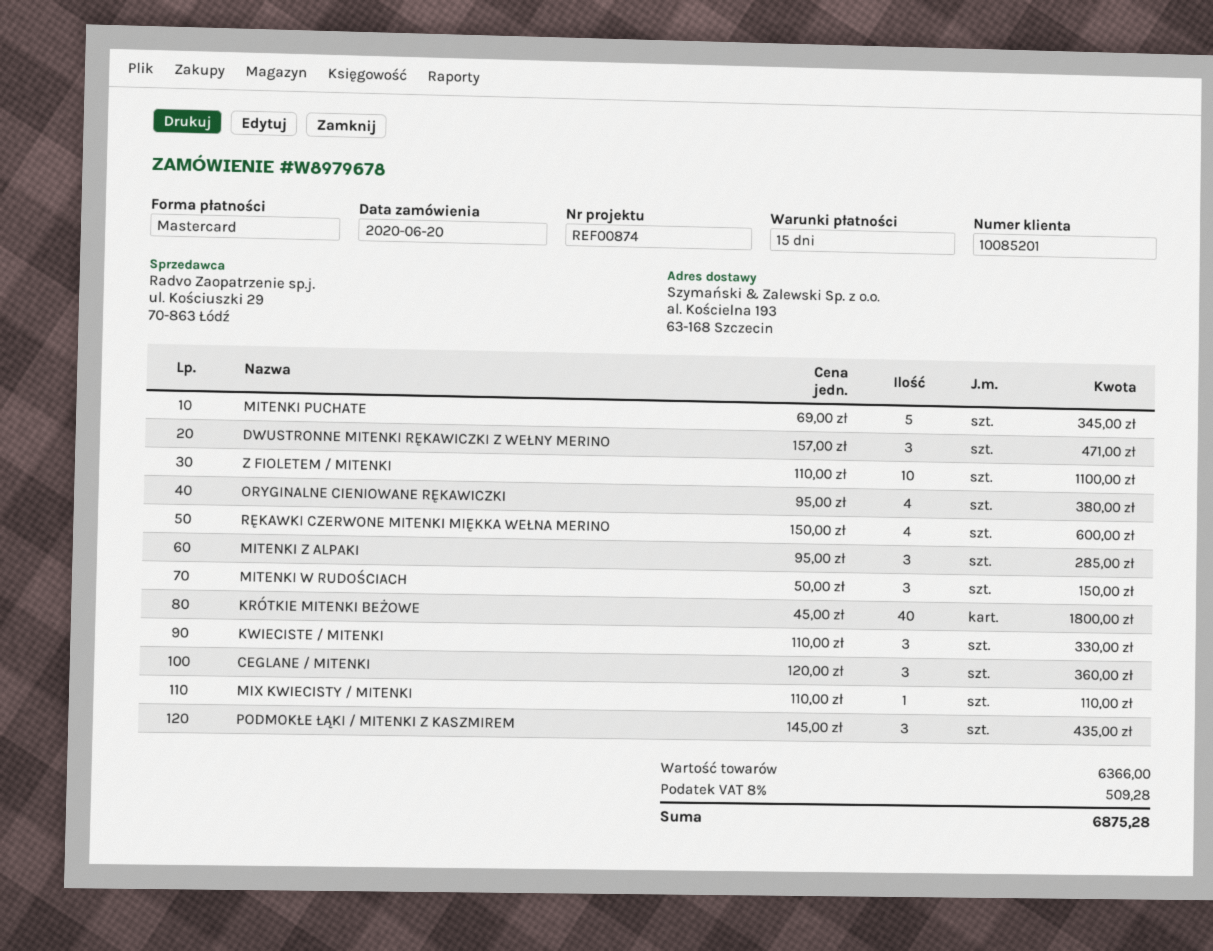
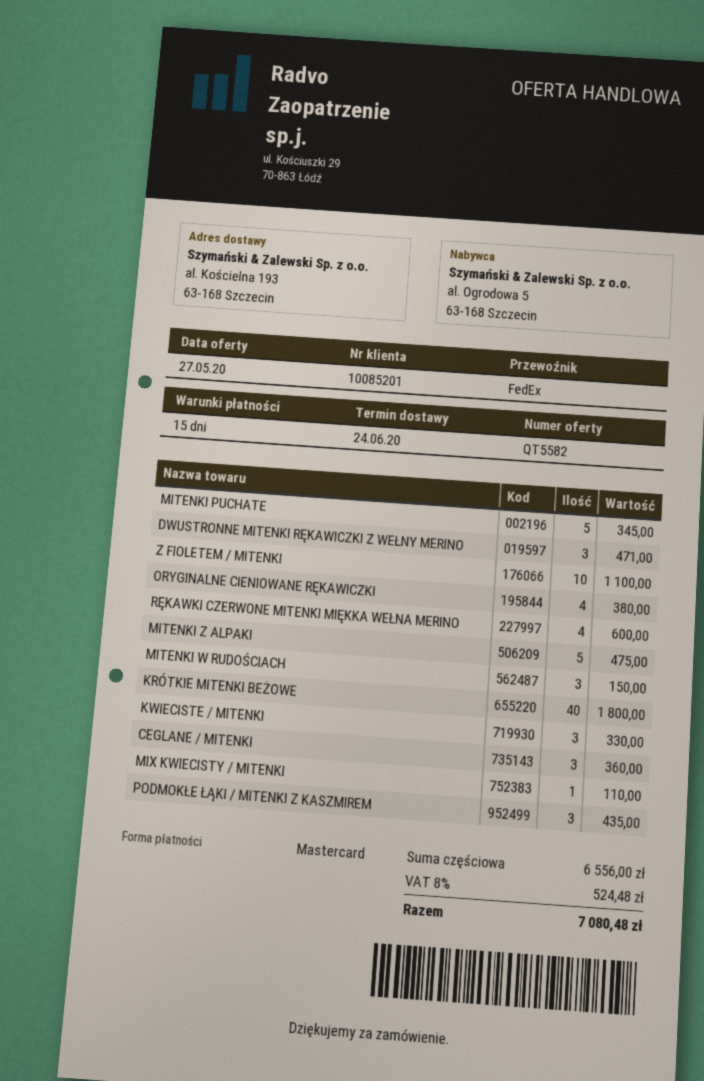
MITENKI Z ALPAKI: 3 for 285.00 -> 5 for 475.00
subtotal: 6366.00 -> 6556.00
tax: 8% = 509.28 -> 8% = 524.48
total: 6875.28 -> 7080.48

